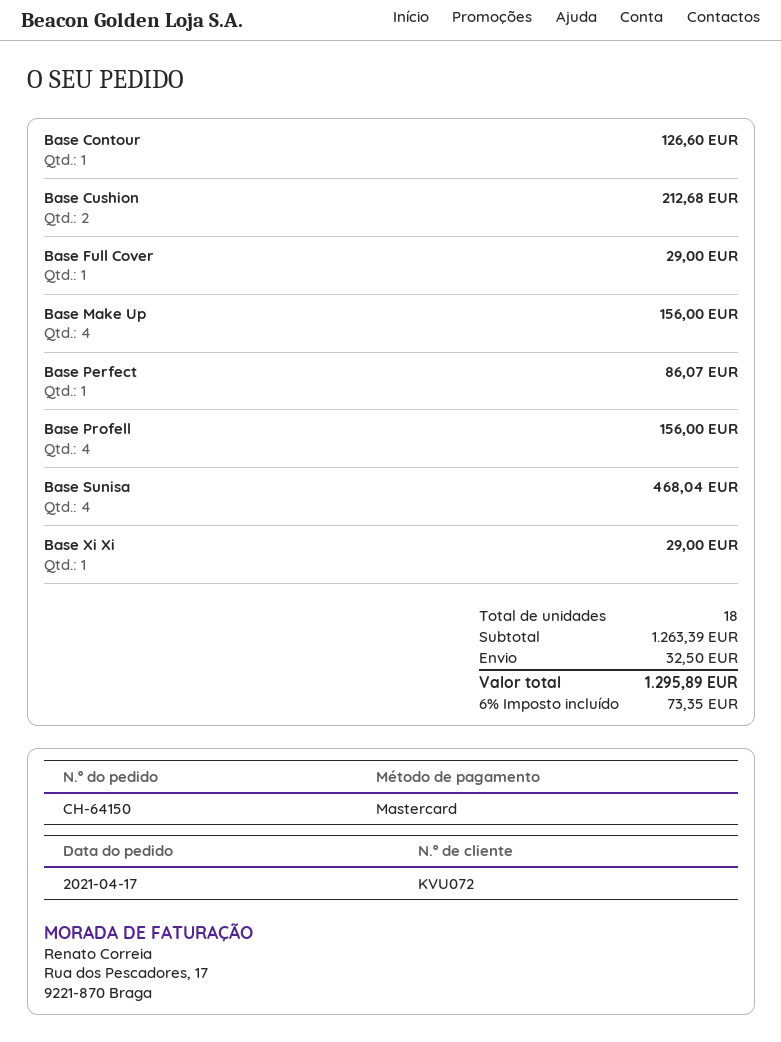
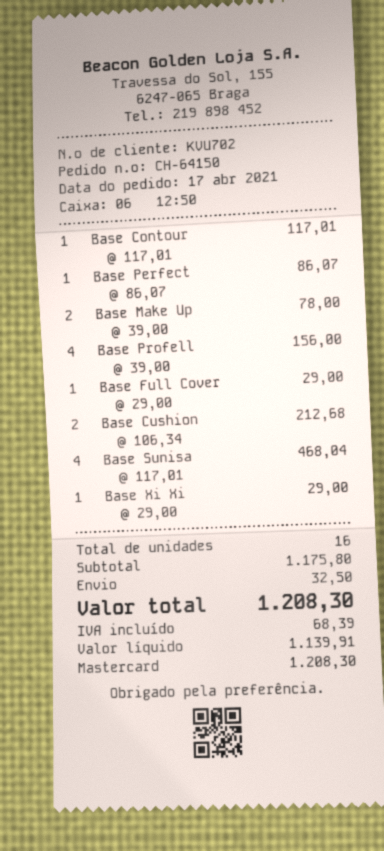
customer number: KVU072 -> KVU702
Base Contour: 1 for 126.60 -> 1 for 117.01
Base Make Up: 4 for 156.00 -> 2 for 78.00
total quantity: 18 -> 16
subtotal: 1263.39 -> 1175.80
tax: 73.35 -> 68.39
total: 1295.89 -> 1208.30

